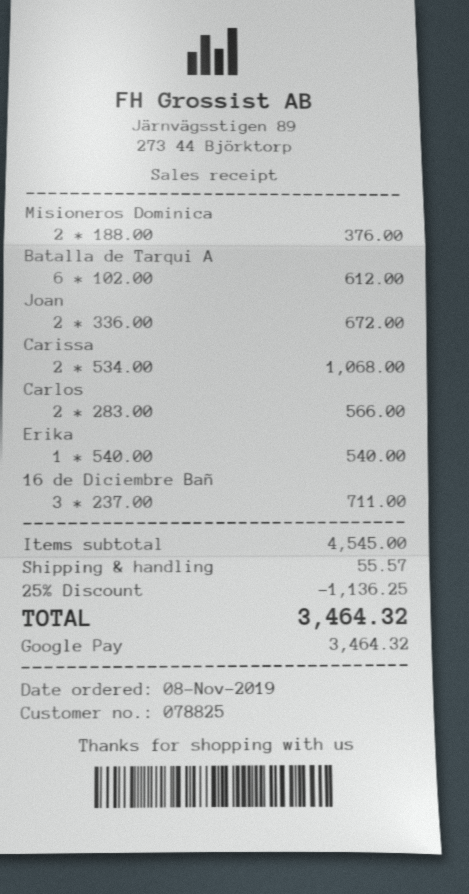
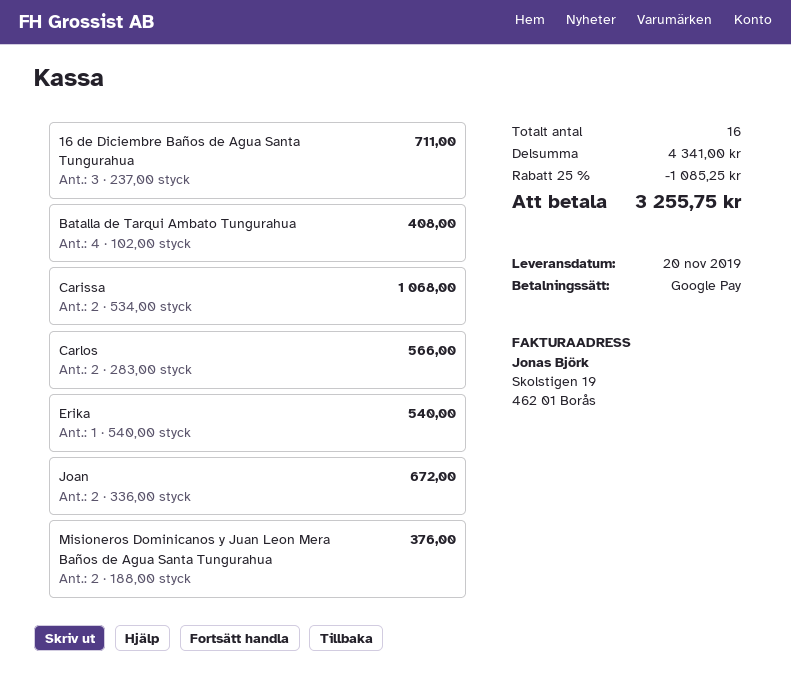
Batalla de Tarqui A: 6 x 102.00 = 612.00 -> 4 x 102.00 = 408.00
subtotal: 4545.00 -> 4341.00
discount: 25% = 1136.25 -> 25% = 1085.25
shipping: 55.57 -> none
total: 3464.32 -> 3255.75

